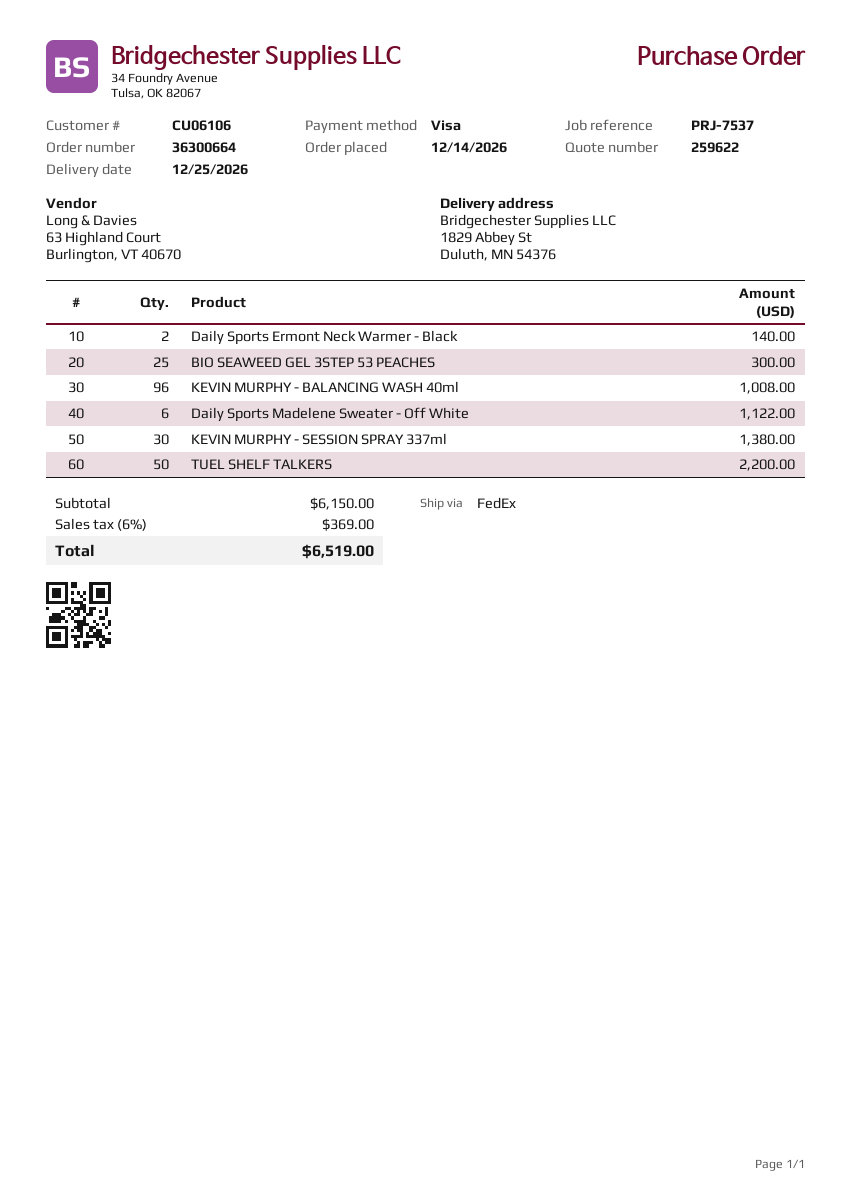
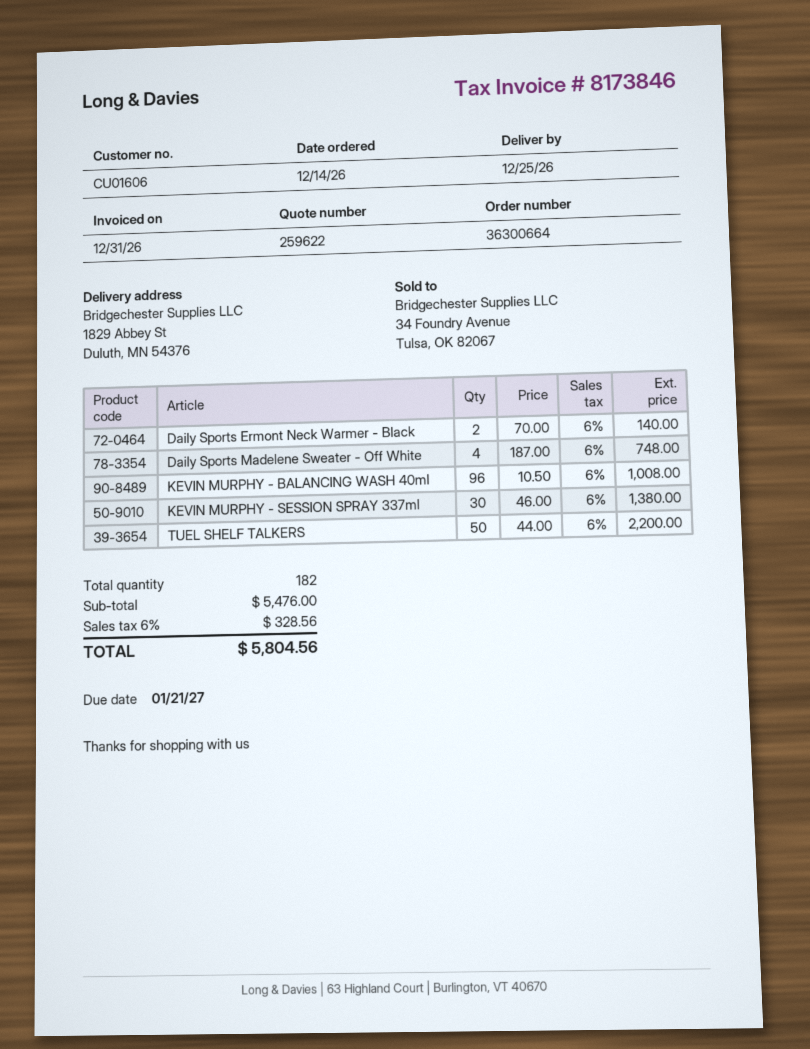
customer number: CU06106 -> CU01606
BIO SEAWEED GEL 3STEP 53 PEACHES: 25 for 300.00 -> none
Daily Sports Madelene Sweater - Off White: 6 for 1122.00 -> 4 for 748.00
subtotal: 6150.00 -> 5476.00
tax: 6% = 369.00 -> 6% = 328.56
total: 6519.00 -> 5804.56

